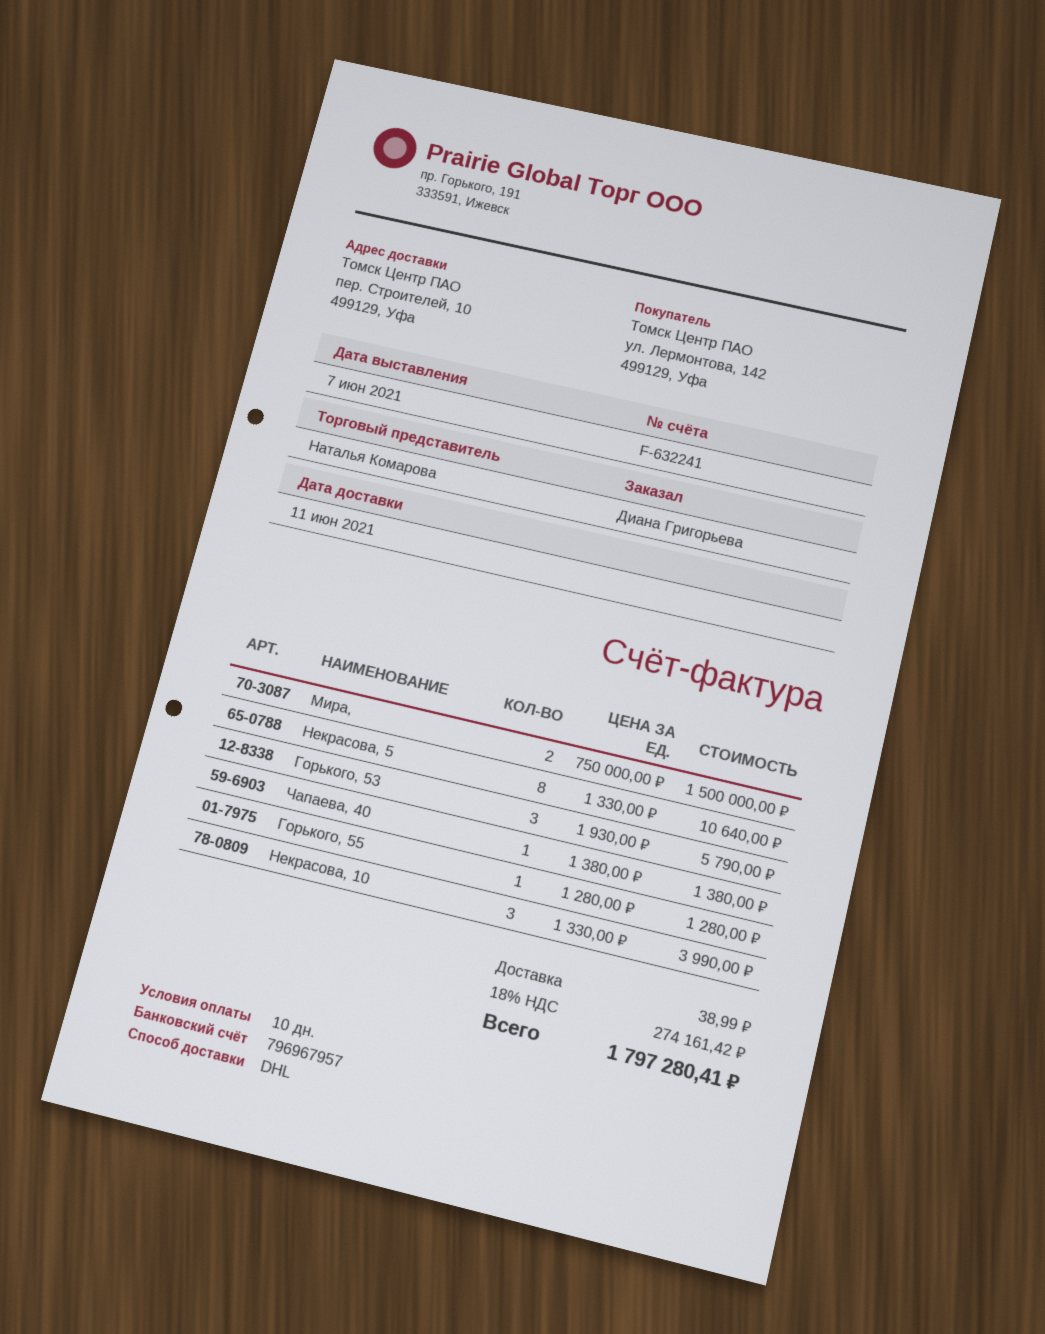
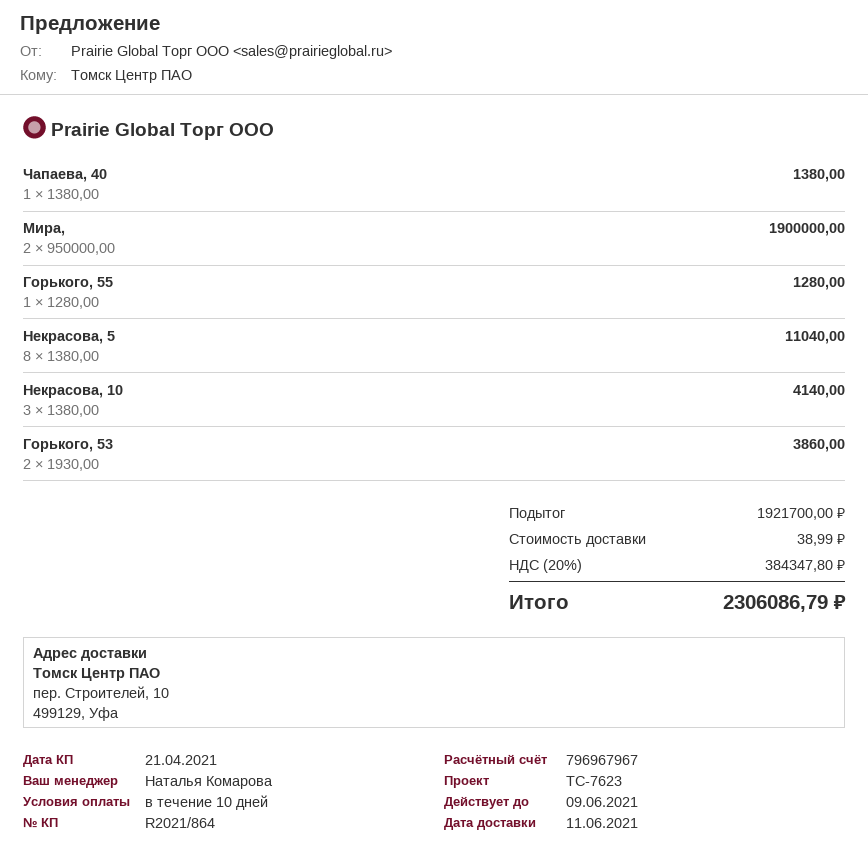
bank account: 796967957 -> 796967967
Мира,: 2 x 750000.00 = 1500000.00 -> 2 x 950000.00 = 1900000.00
Некрасова, 5: 8 x 1330.00 = 10640.00 -> 8 x 1380.00 = 11040.00
Горького, 53: 3 x 1930.00 = 5790.00 -> 2 x 1930.00 = 3860.00
Некрасова, 10: 3 x 1330.00 = 3990.00 -> 3 x 1380.00 = 4140.00
tax: 18% = 274161.42 -> 20% = 384347.80
total: 1797280.41 -> 2306086.79

